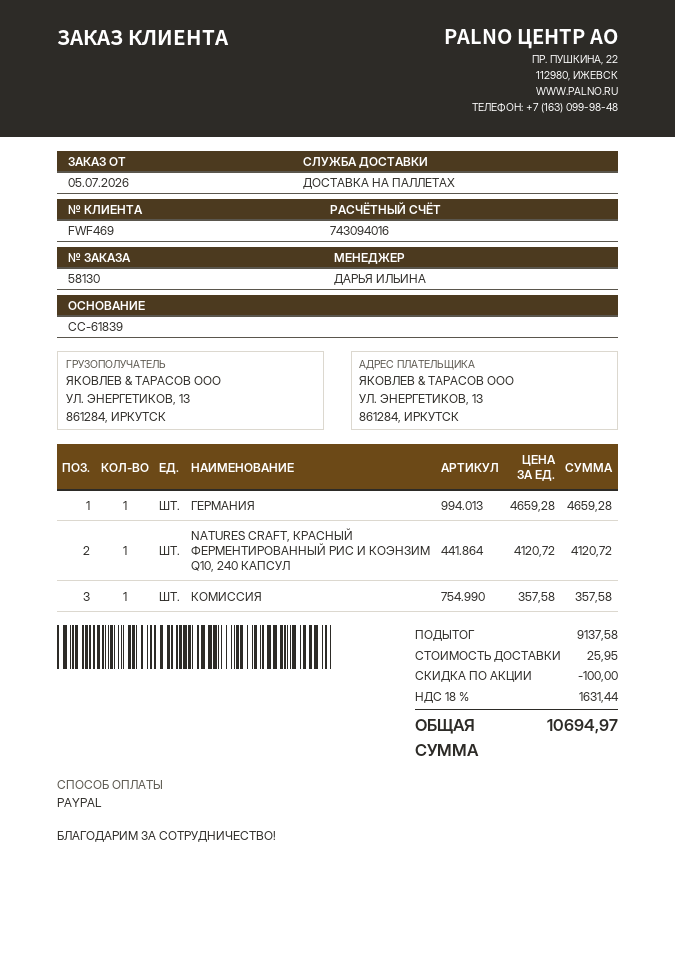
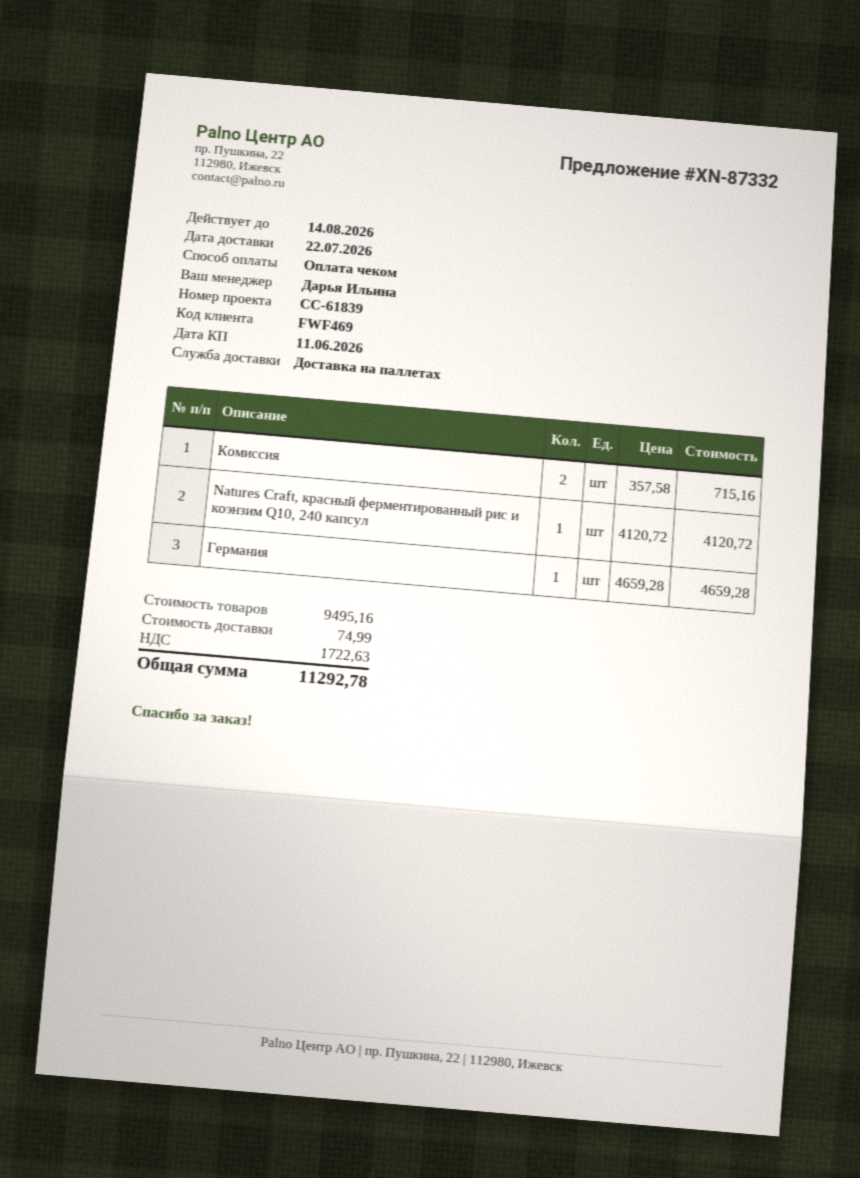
payment method: PayPal -> cheque
КОМИССИЯ: 1 x 357.58 = 357.58 -> 2 x 357.58 = 715.16
subtotal: 9137.58 -> 9495.16
discount: 100.00 -> none
shipping: 25.95 -> 74.99
tax: 1631.44 -> 1722.63
total: 10694.97 -> 11292.78

